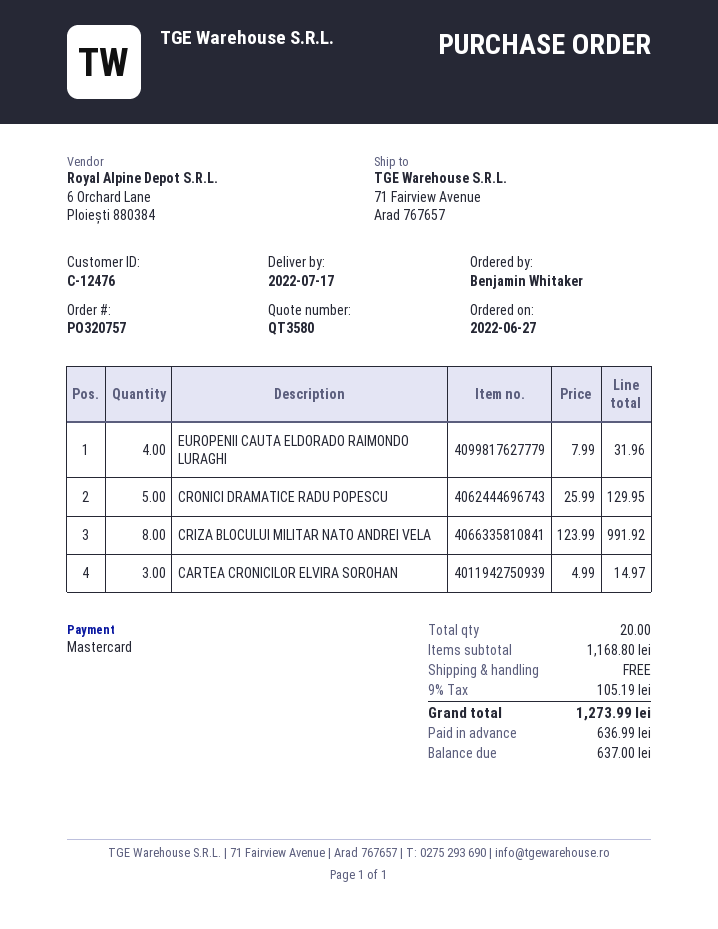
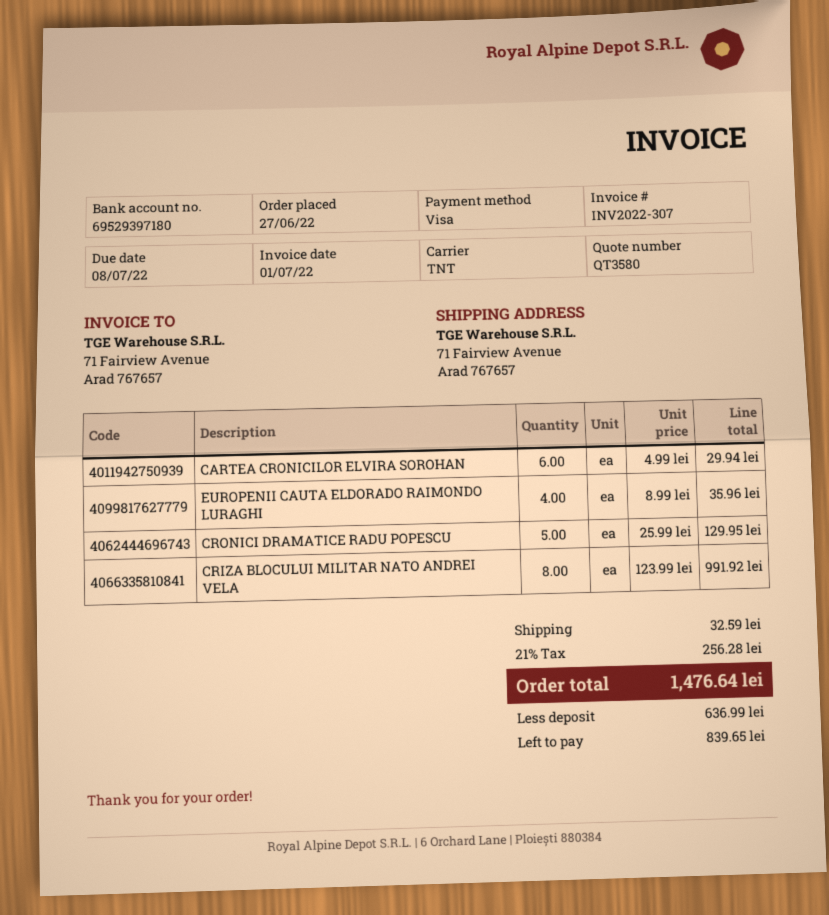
payment method: Mastercard -> Visa
EUROPENII CAUTA ELDORADO RAIMONDO LURAGHI: 4 x 7.99 = 31.96 -> 4 x 8.99 = 35.96
CARTEA CRONICILOR ELVIRA SOROHAN: 3 x 4.99 = 14.97 -> 6 x 4.99 = 29.94
shipping: 0.00 -> 32.59
tax: 9% = 105.19 -> 21% = 256.28
total: 1273.99 -> 1476.64
balance: 637.00 -> 839.65

